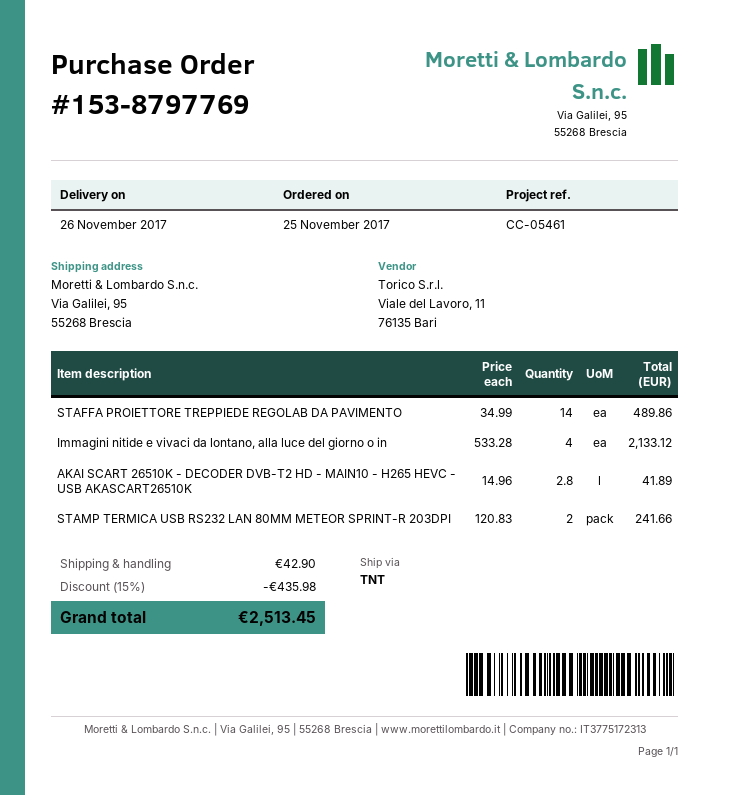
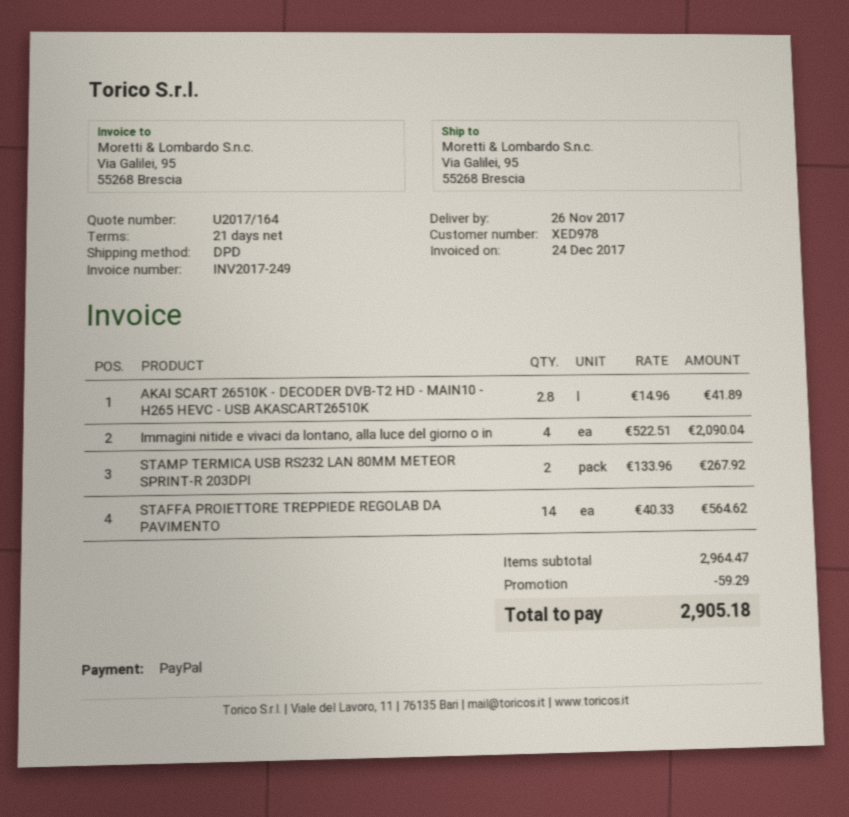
shipping method: TNT -> DPD
STAFFA PROIETTORE TREPPIEDE REGOLAB DA PAVIMENTO: 14 x 34.99 = 489.86 -> 14 x 40.33 = 564.62
Immagini nitide e vivaci da lontano, alla luce del giorno o in: 4 x 533.28 = 2133.12 -> 4 x 522.51 = 2090.04
STAMP TERMICA USB RS232 LAN 80MM METEOR SPRINT-R 203DPI: 2 x 120.83 = 241.66 -> 2 x 133.96 = 267.92
discount: 435.98 -> 59.29
shipping: 42.90 -> none
total: 2513.45 -> 2905.18

